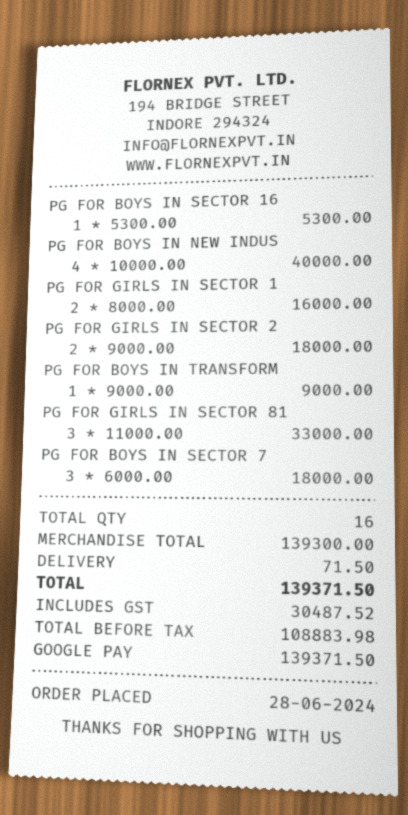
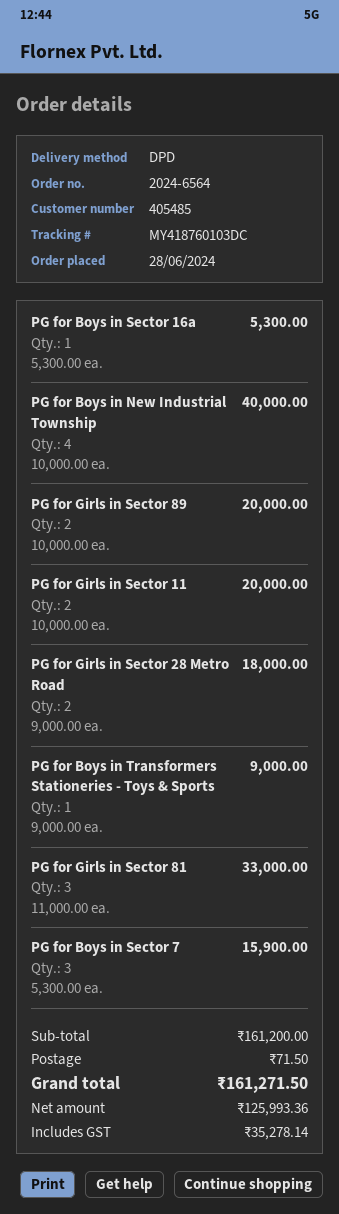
PG FOR GIRLS IN SECTOR 1: 2 x 8000.00 = 16000.00 -> 2 x 10000.00 = 20000.00
PG FOR BOYS IN SECTOR 7: 3 x 6000.00 = 18000.00 -> 3 x 5300.00 = 15900.00
PG for Girls in Sector 89: none -> 2 x 10000.00 = 20000.00
subtotal: 139300.00 -> 161200.00
net: 108883.98 -> 125993.36
tax: 30487.52 -> 35278.14
total: 139371.50 -> 161271.50

